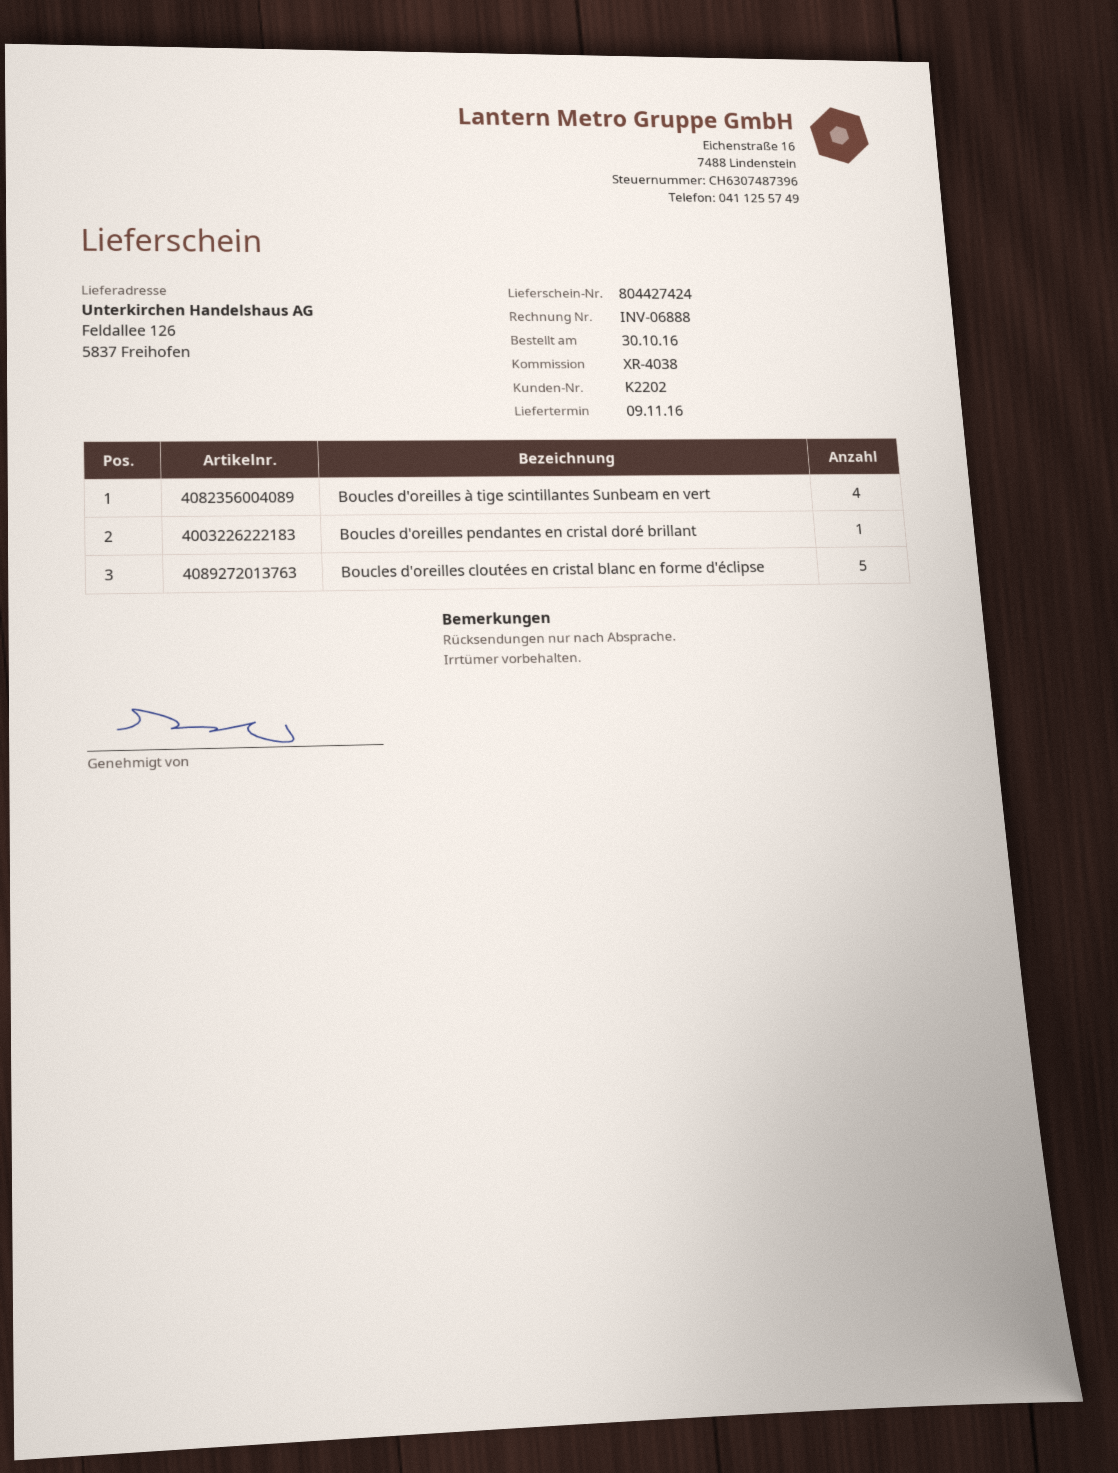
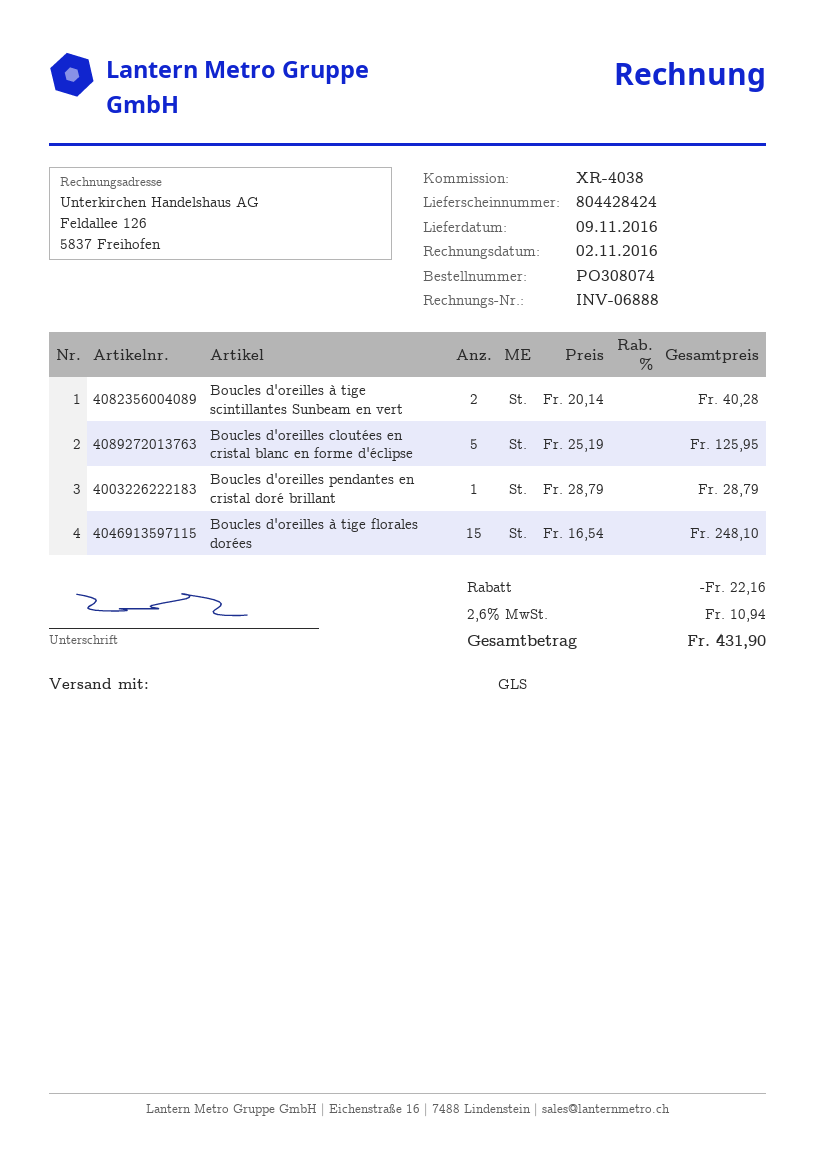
delivery note number: 804427424 -> 804428424
Boucles d'oreilles à tige scintillantes Sunbeam en vert: 4 -> 2
Boucles d'oreilles à tige florales dorées: none -> 15

